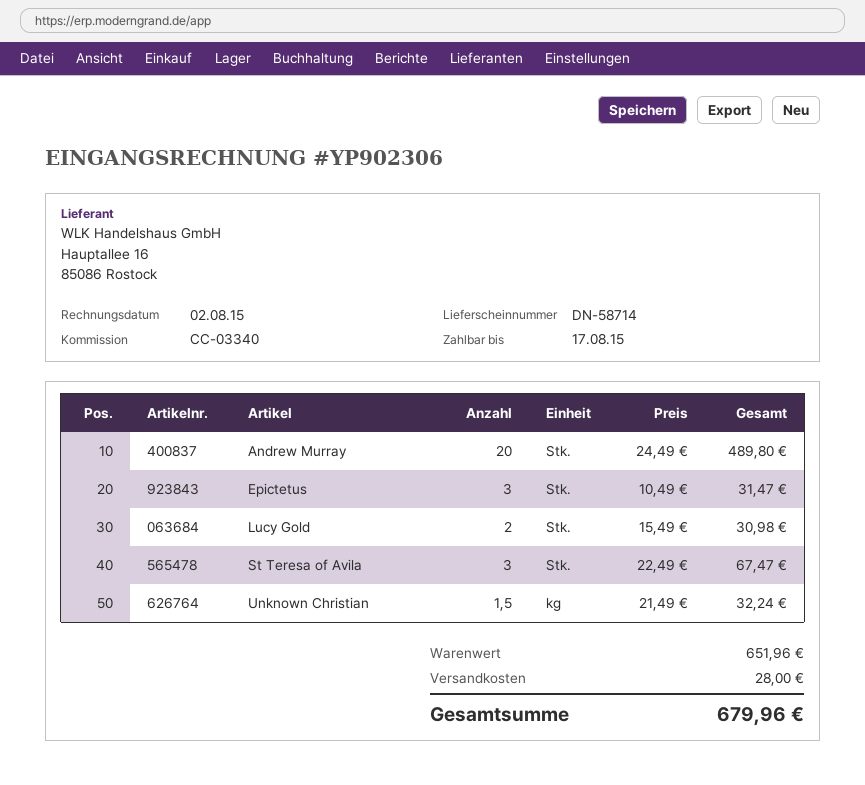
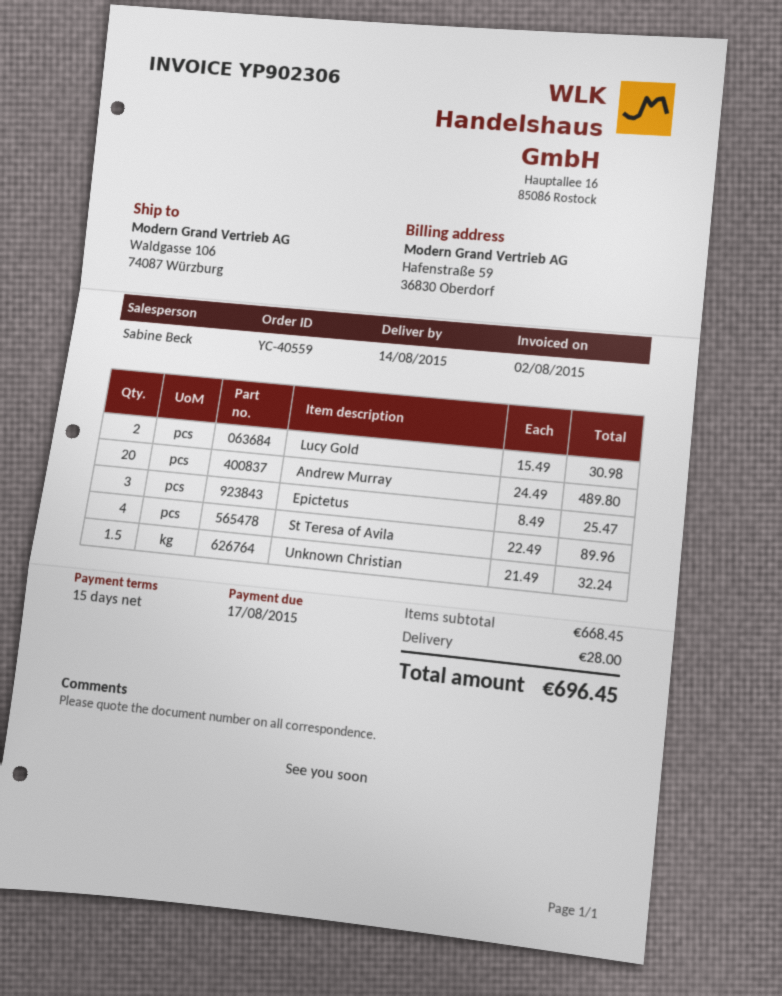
Epictetus: 3 x 10.49 = 31.47 -> 3 x 8.49 = 25.47
St Teresa of Avila: 3 x 22.49 = 67.47 -> 4 x 22.49 = 89.96
subtotal: 651.96 -> 668.45
total: 679.96 -> 696.45

